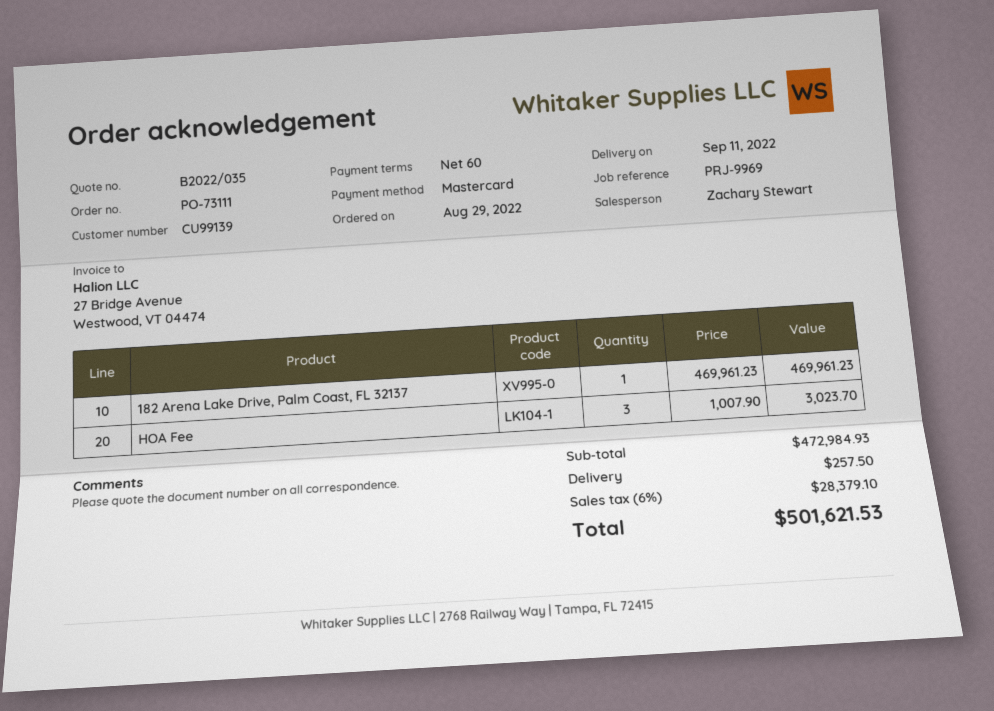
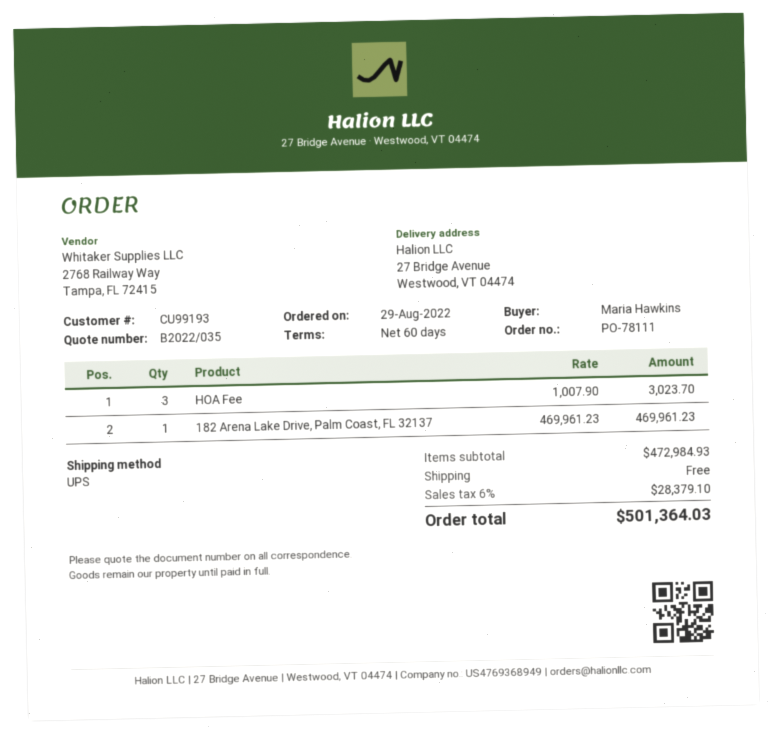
order number: PO-73111 -> PO-78111
customer number: CU99139 -> CU99193
shipping: 257.50 -> 0.00
total: 501621.53 -> 501364.03

